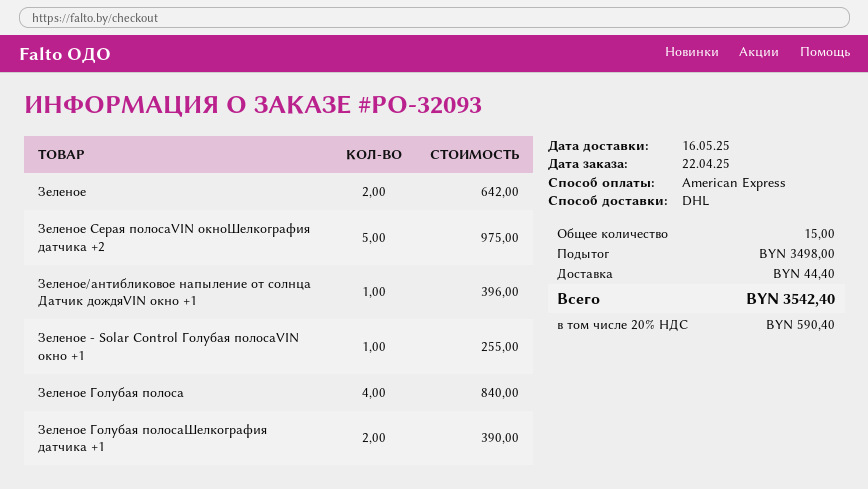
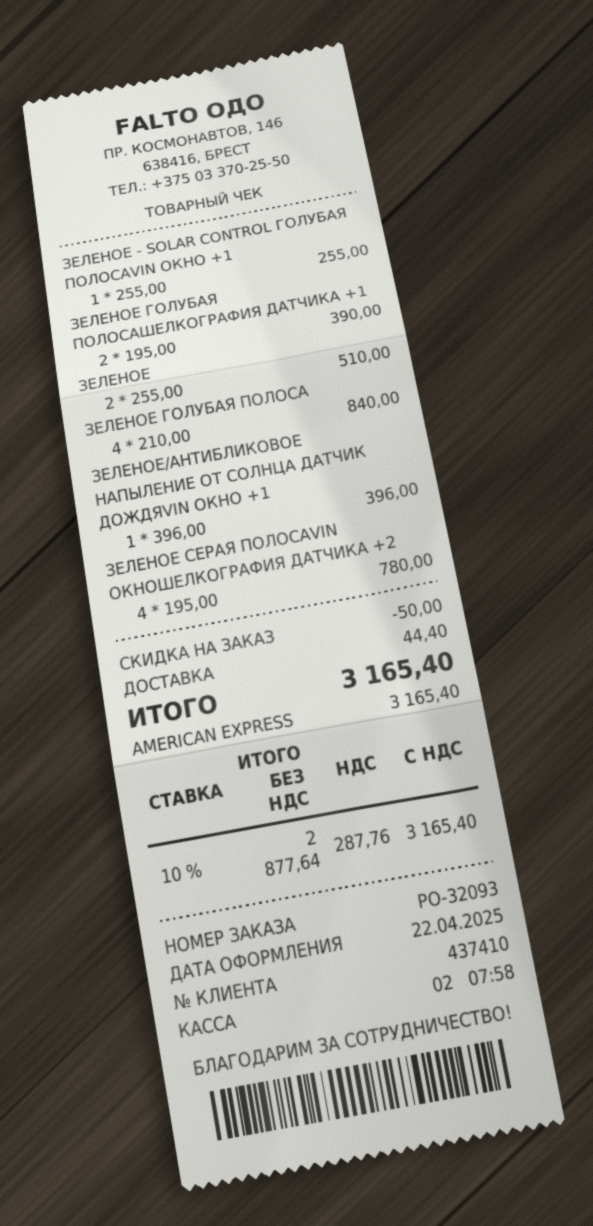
Зеленое: 2 for 642.00 -> 2 for 510.00
Зеленое Серая полосаVIN окноШелкография датчика +2: 5 for 975.00 -> 4 for 780.00
discount: none -> 50.00
tax: 20% = 590.40 -> 10% = 287.76
total: 3542.40 -> 3165.40

